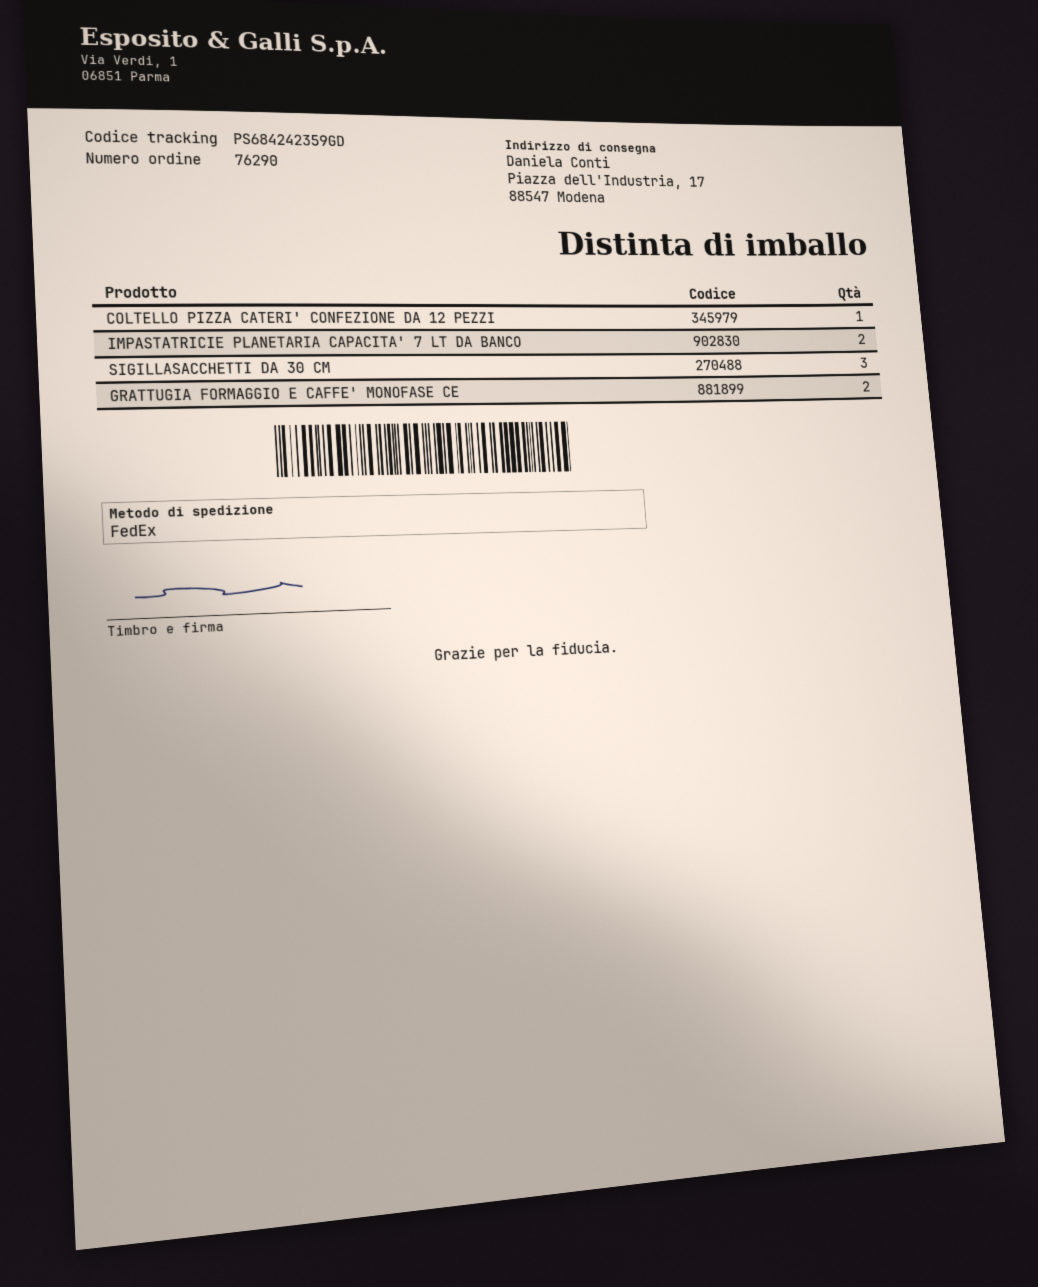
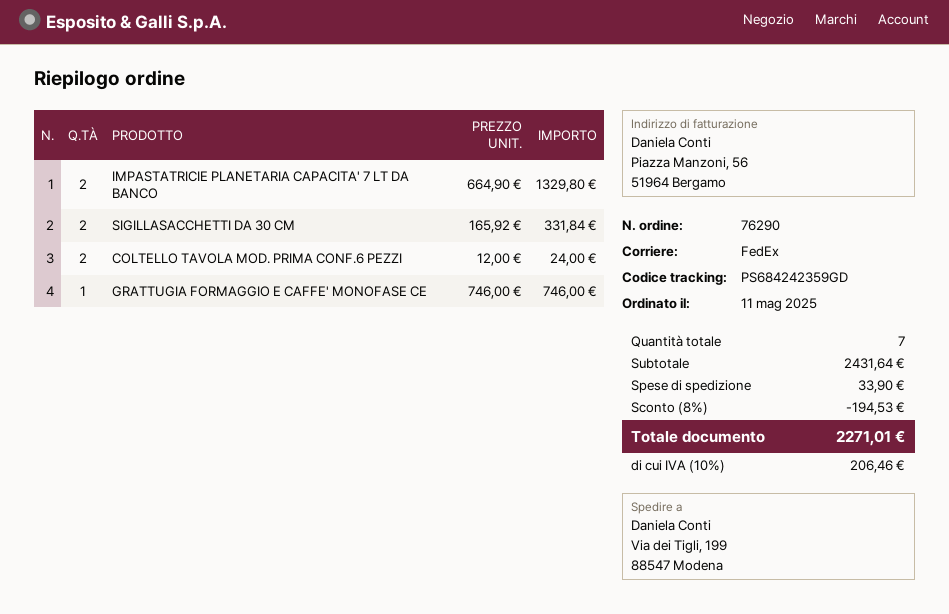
ship to: Piazza dell'Industria, 17, 88547 Modena -> Via dei Tigli, 199, 88547 Modena
COLTELLO PIZZA CATERI' CONFEZIONE DA 12 PEZZI: 1 -> none
SIGILLASACCHETTI DA 30 CM: 3 -> 2
GRATTUGIA FORMAGGIO E CAFFE' MONOFASE CE: 2 -> 1
COLTELLO TAVOLA MOD. PRIMA CONF.6 PEZZI: none -> 2

